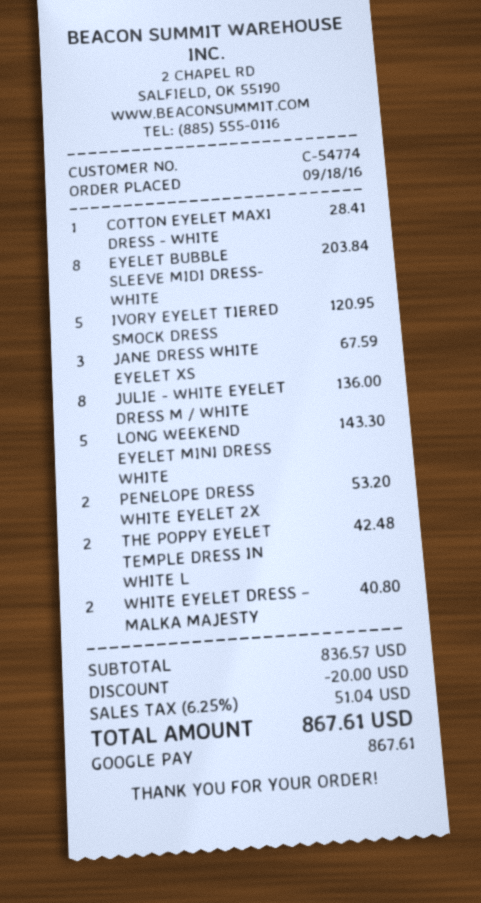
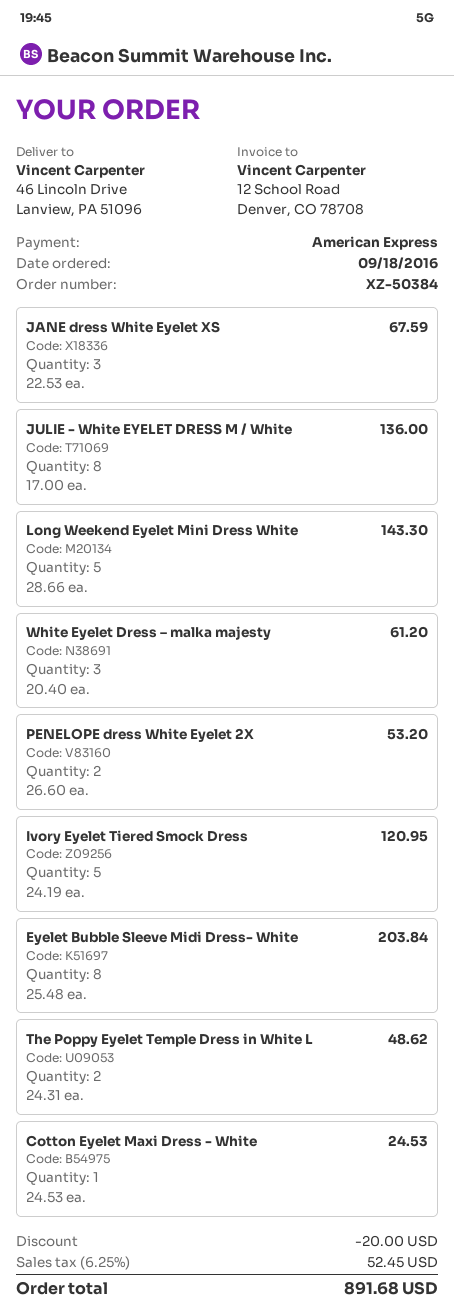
payment method: Google Pay -> American Express
COTTON EYELET MAXI DRESS - WHITE: 1 for 28.41 -> 1 for 24.53
THE POPPY EYELET TEMPLE DRESS IN WHITE L: 2 for 42.48 -> 2 for 48.62
WHITE EYELET DRESS – MALKA MAJESTY: 2 for 40.80 -> 3 for 61.20
tax: 6.25% = 51.04 -> 6.25% = 52.45
total: 867.61 -> 891.68

